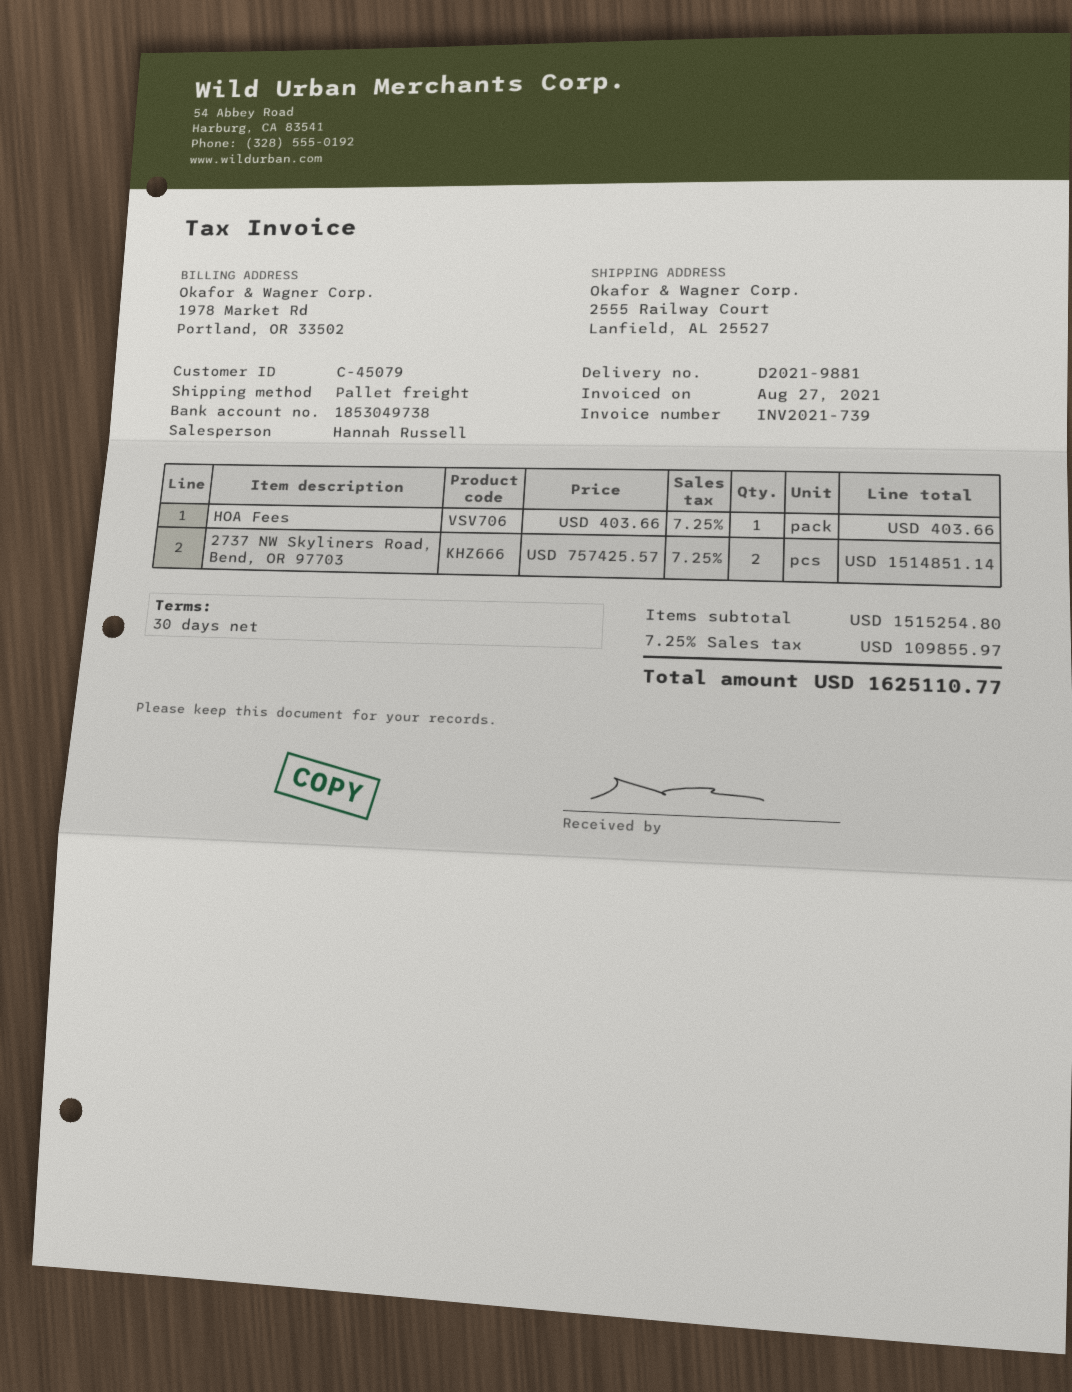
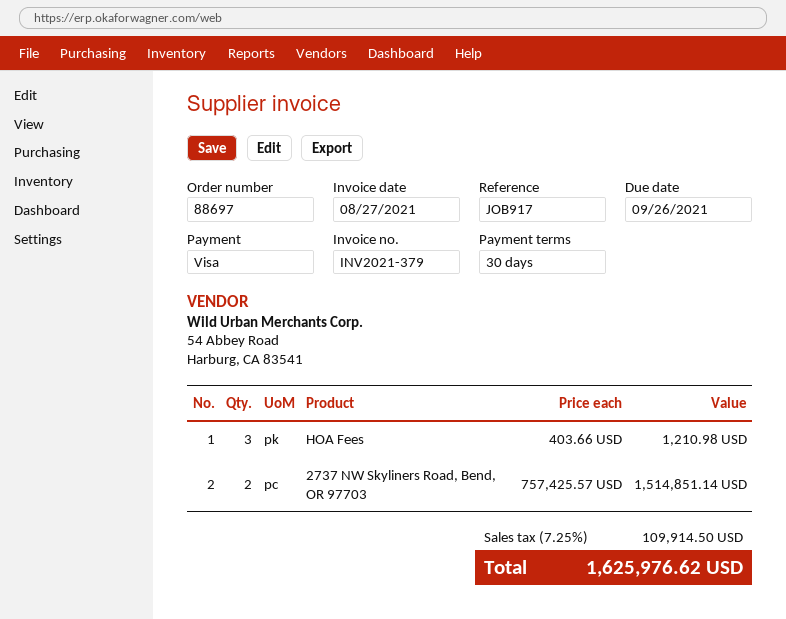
invoice number: INV2021-739 -> INV2021-379
HOA Fees: 1 x 403.66 = 403.66 -> 3 x 403.66 = 1210.98
tax: 7.25% = 109855.97 -> 7.25% = 109914.50
total: 1625110.77 -> 1625976.62

